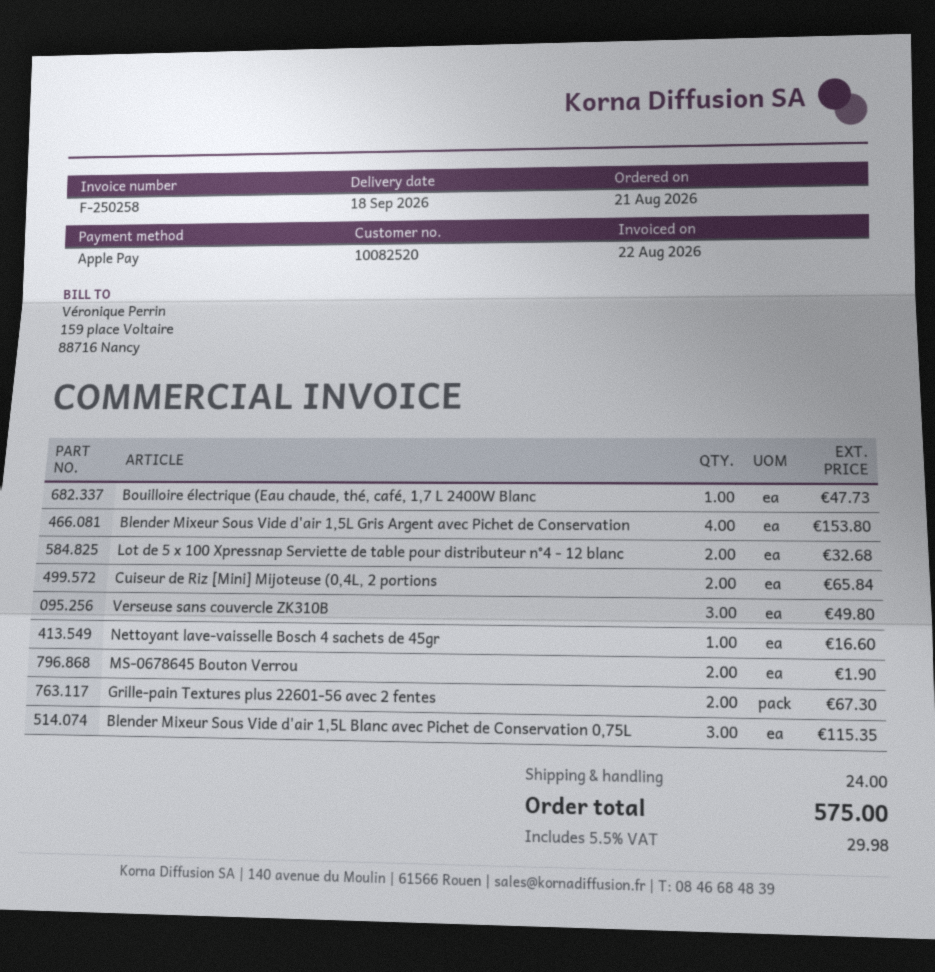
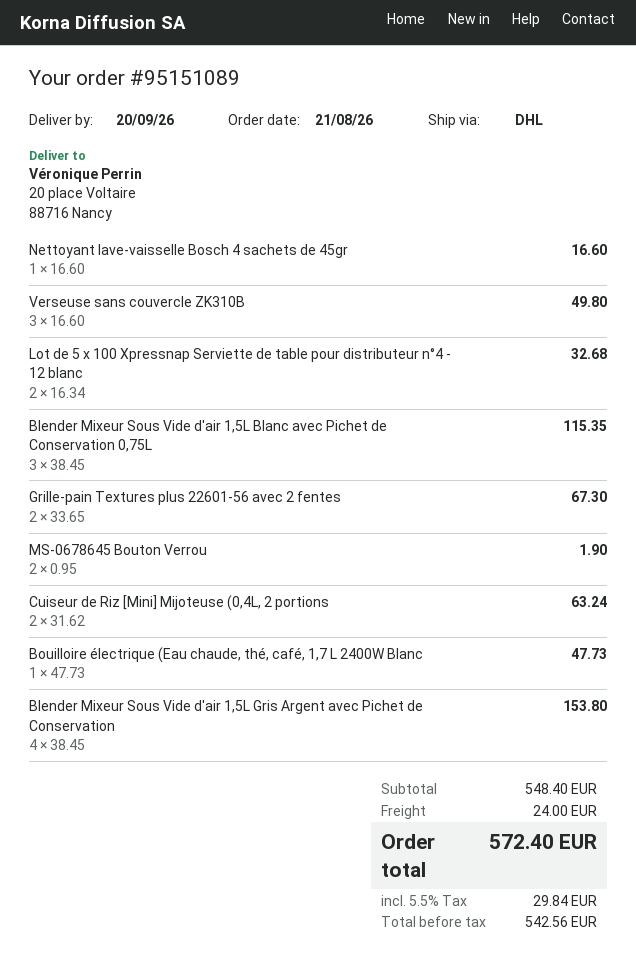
delivery date: 2026-09-18 -> 2026-09-20
Cuiseur de Riz [Mini] Mijoteuse (0,4L, 2 portions: 2 for 65.84 -> 2 for 63.24
tax: 5.5% = 29.98 -> 5.5% = 29.84
total: 575.00 -> 572.40

